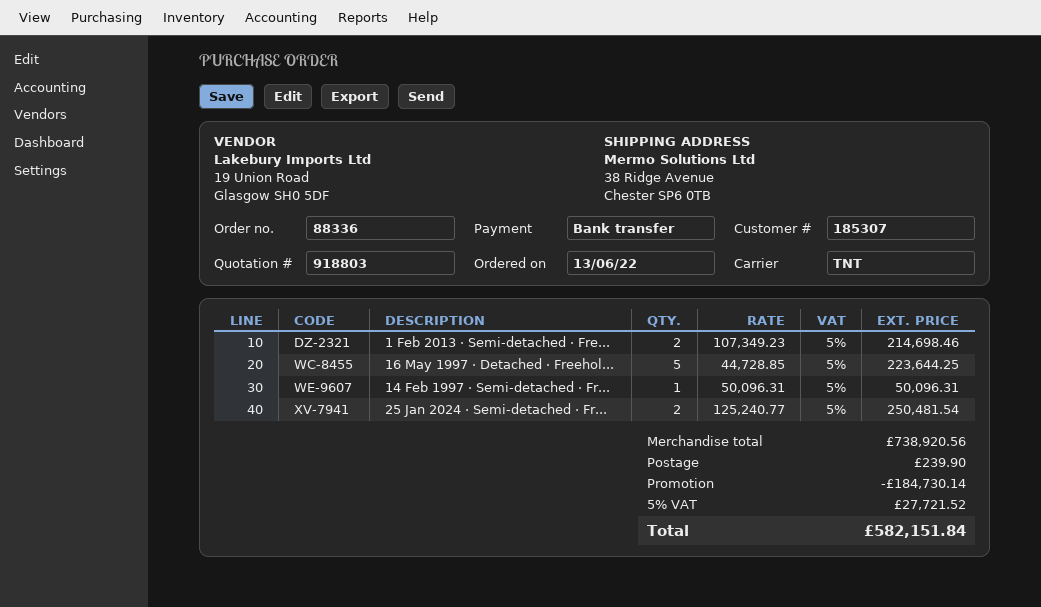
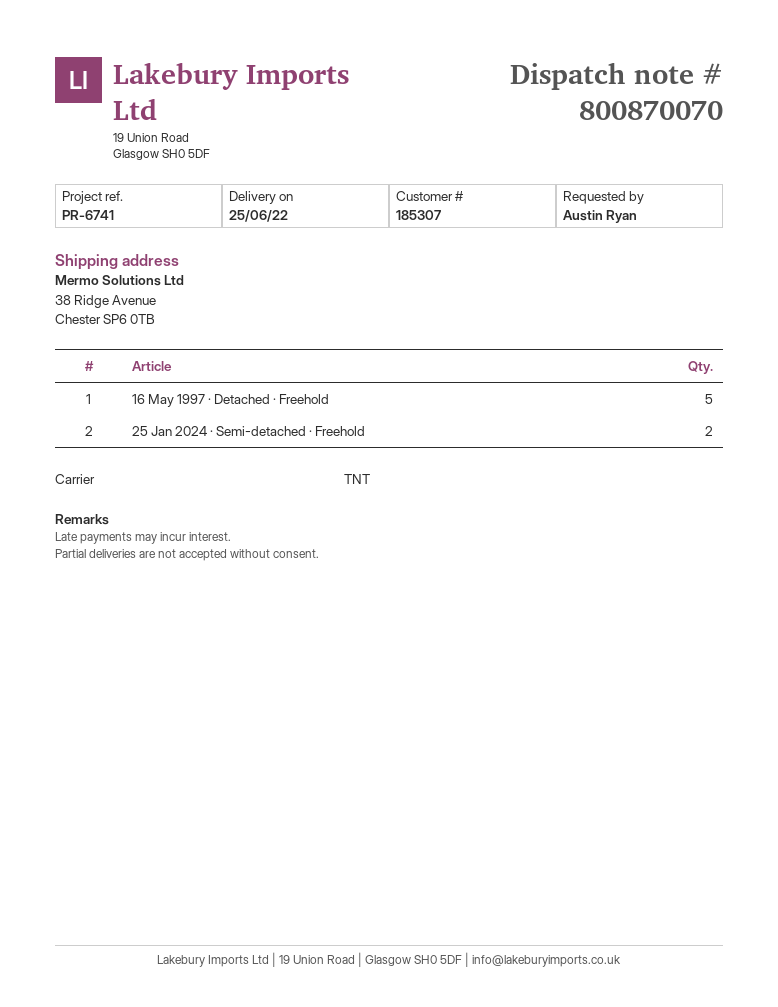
1 Feb 2013 · Semi-detached · Fre...: 2 -> none
14 Feb 1997 · Semi-detached · Fr...: 1 -> none

